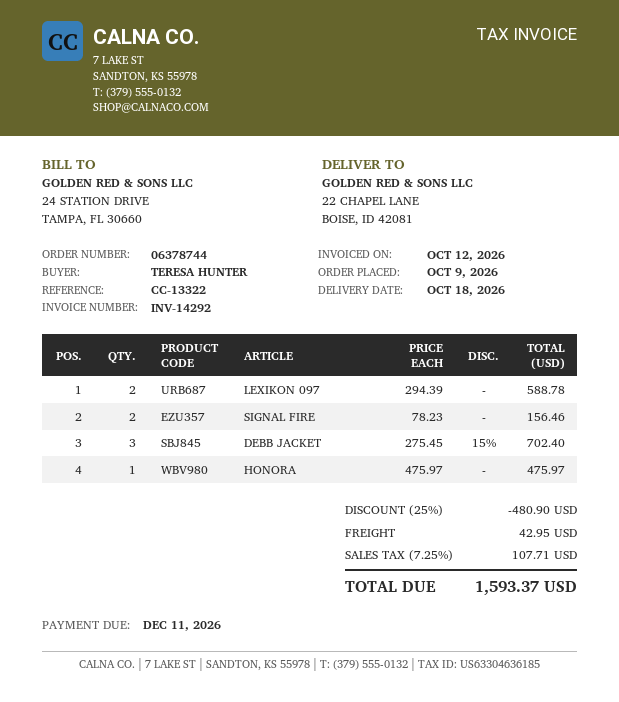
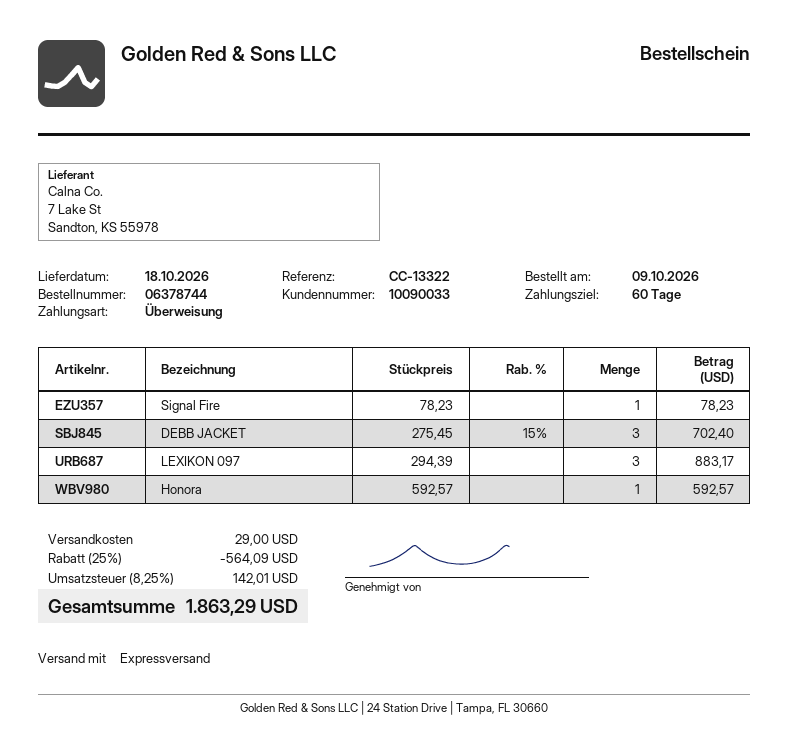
LEXIKON 097: 2 x 294.39 = 588.78 -> 3 x 294.39 = 883.17
SIGNAL FIRE: 2 x 78.23 = 156.46 -> 1 x 78.23 = 78.23
HONORA: 1 x 475.97 = 475.97 -> 1 x 592.57 = 592.57
discount: 25% = 480.90 -> 25% = 564.09
shipping: 42.95 -> 29.00
tax: 7.25% = 107.71 -> 8.25% = 142.01
total: 1593.37 -> 1863.29

